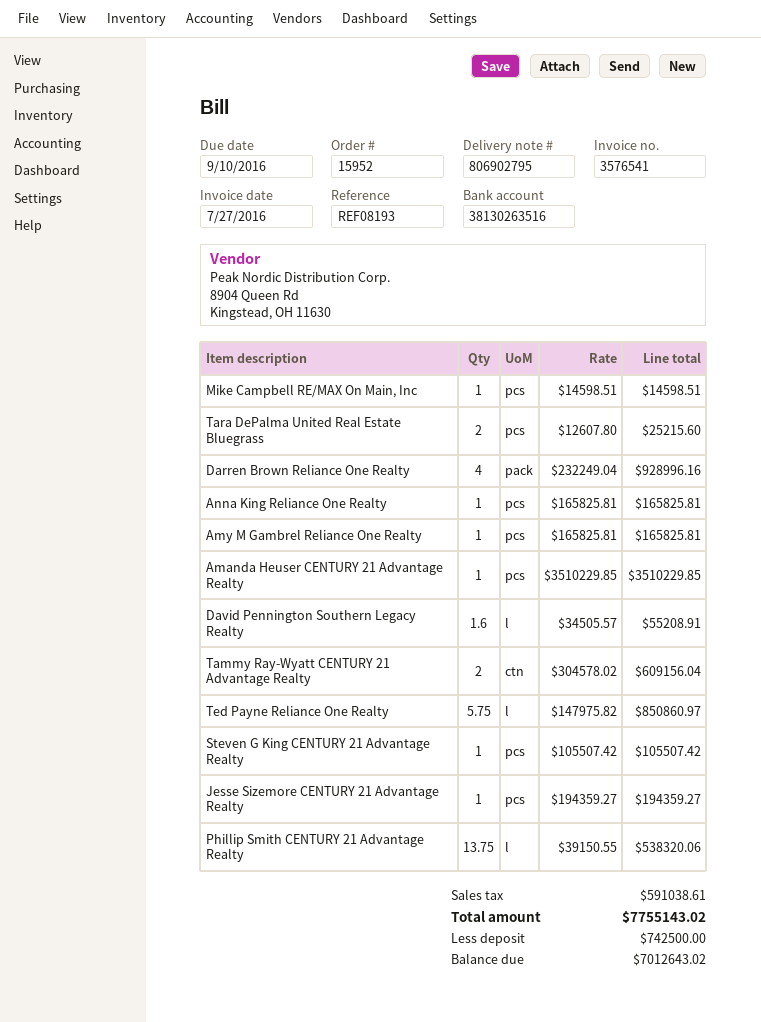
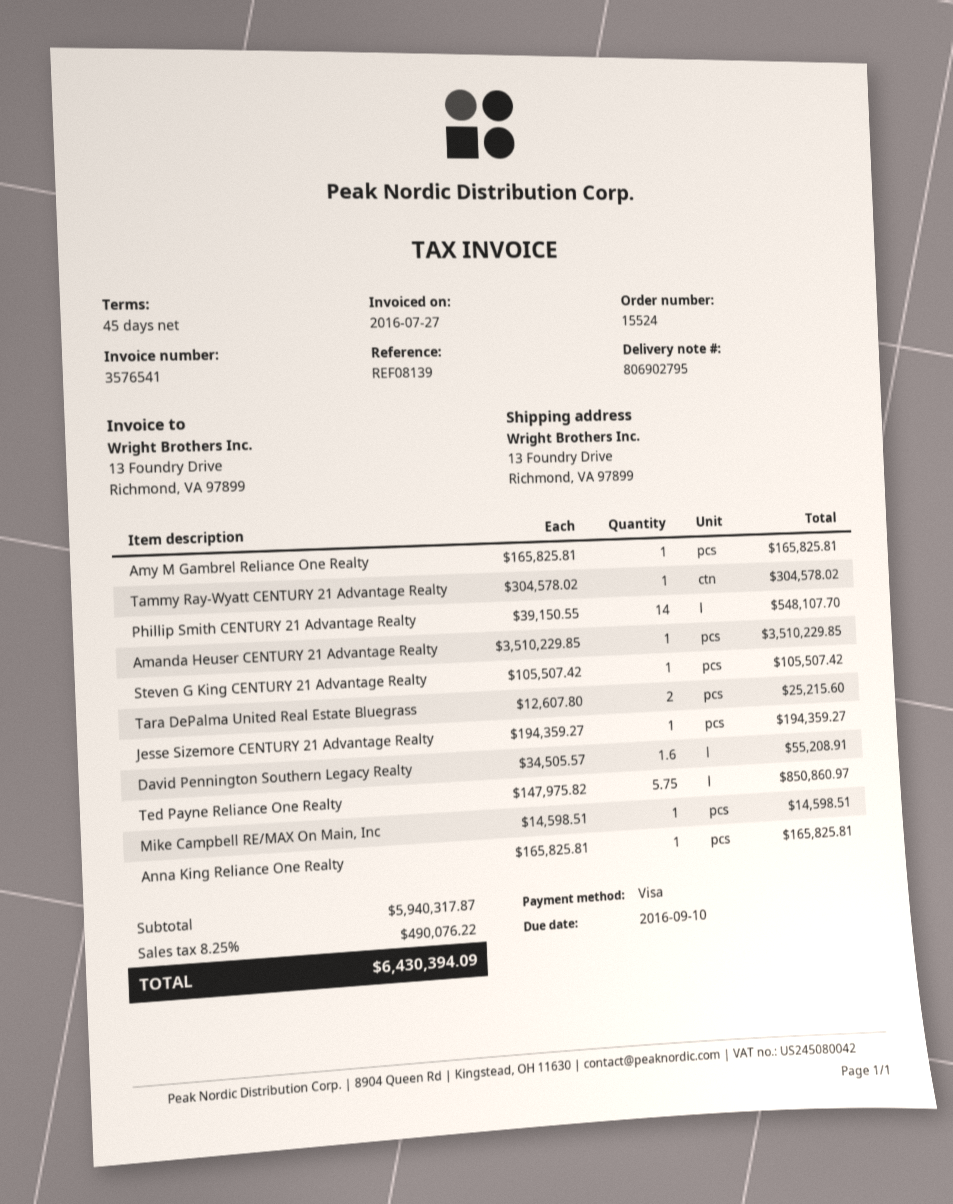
order number: 15952 -> 15524
reference: REF08193 -> REF08139
Darren Brown Reliance One Realty: 4 x 232249.04 = 928996.16 -> none
Tammy Ray-Wyatt CENTURY 21 Advantage Realty: 2 x 304578.02 = 609156.04 -> 1 x 304578.02 = 304578.02
Phillip Smith CENTURY 21 Advantage Realty: 13.75 x 39150.55 = 538320.06 -> 14 x 39150.55 = 548107.70
tax: 591038.61 -> 490076.22
total: 7755143.02 -> 6430394.09

